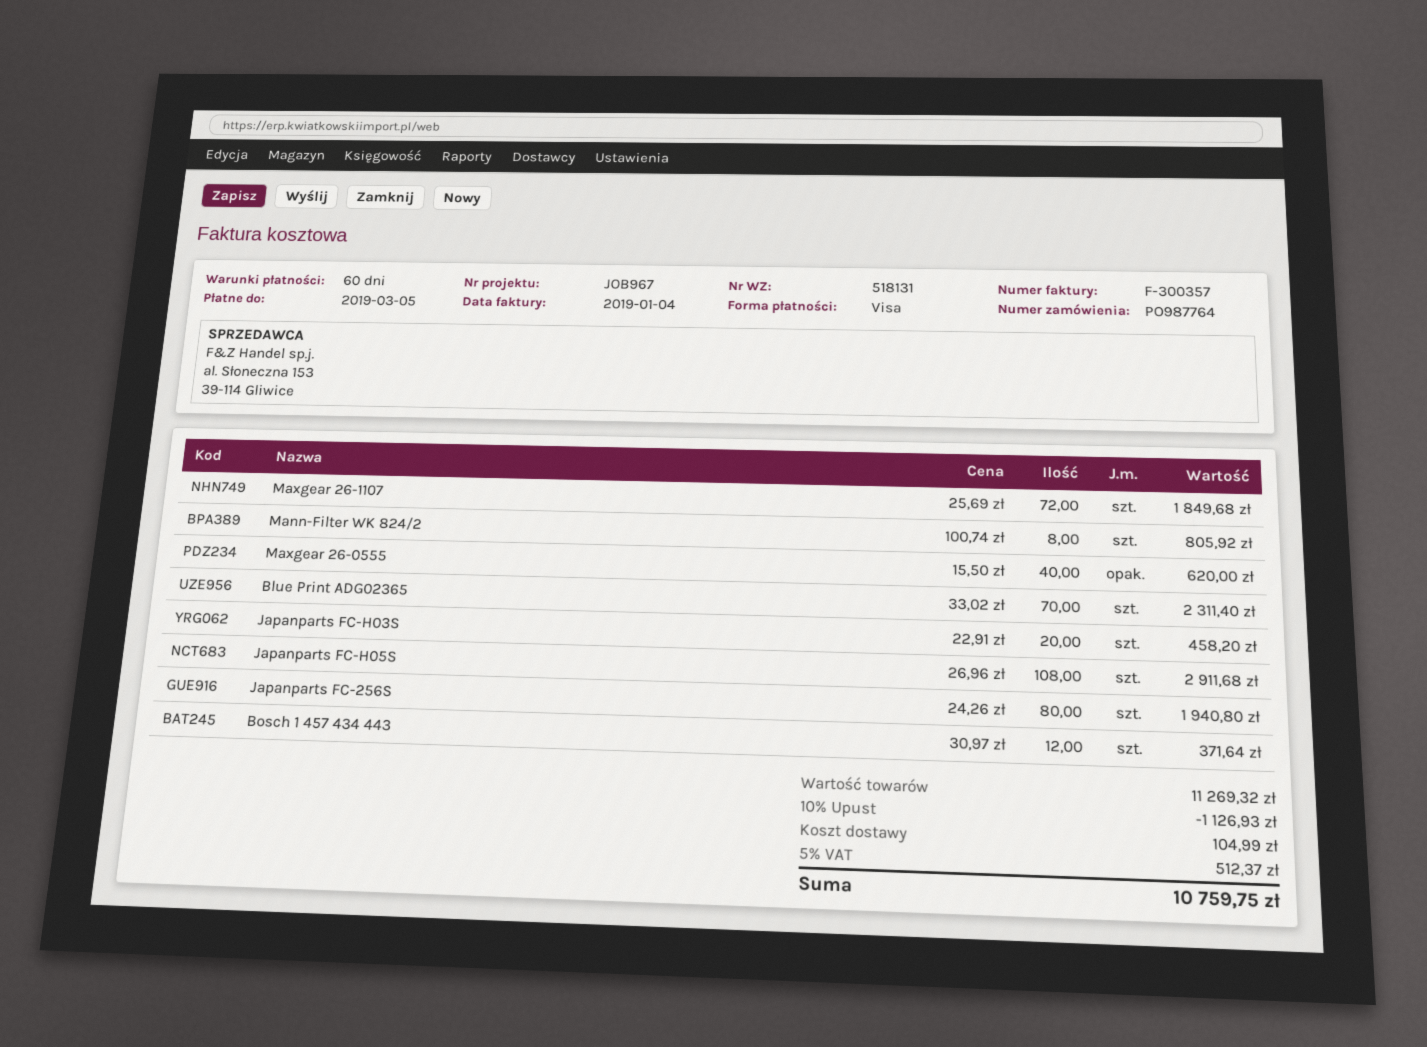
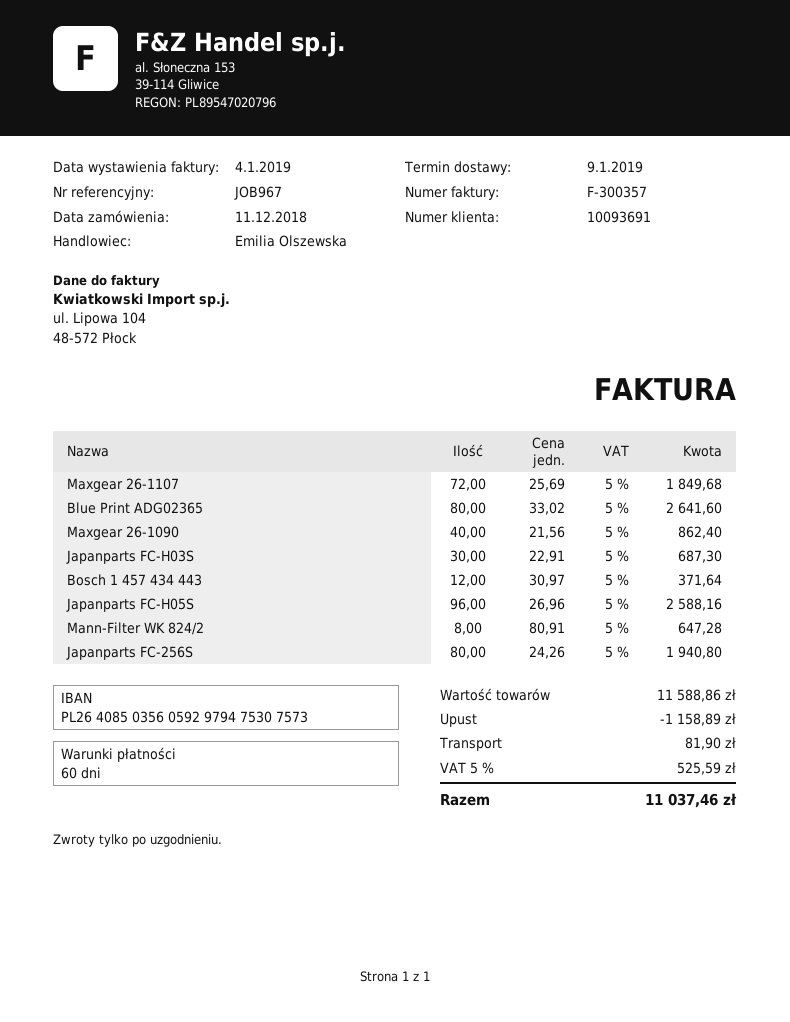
Mann-Filter WK 824/2: 8 x 100.74 = 805.92 -> 8 x 80.91 = 647.28
Maxgear 26-0555: 40 x 15.50 = 620.00 -> none
Blue Print ADG02365: 70 x 33.02 = 2311.40 -> 80 x 33.02 = 2641.60
Japanparts FC-H03S: 20 x 22.91 = 458.20 -> 30 x 22.91 = 687.30
Japanparts FC-H05S: 108 x 26.96 = 2911.68 -> 96 x 26.96 = 2588.16
Maxgear 26-1090: none -> 40 x 21.56 = 862.40
subtotal: 11269.32 -> 11588.86
discount: 1126.93 -> 1158.89
shipping: 104.99 -> 81.90
tax: 5% = 512.37 -> 5% = 525.59
total: 10759.75 -> 11037.46

